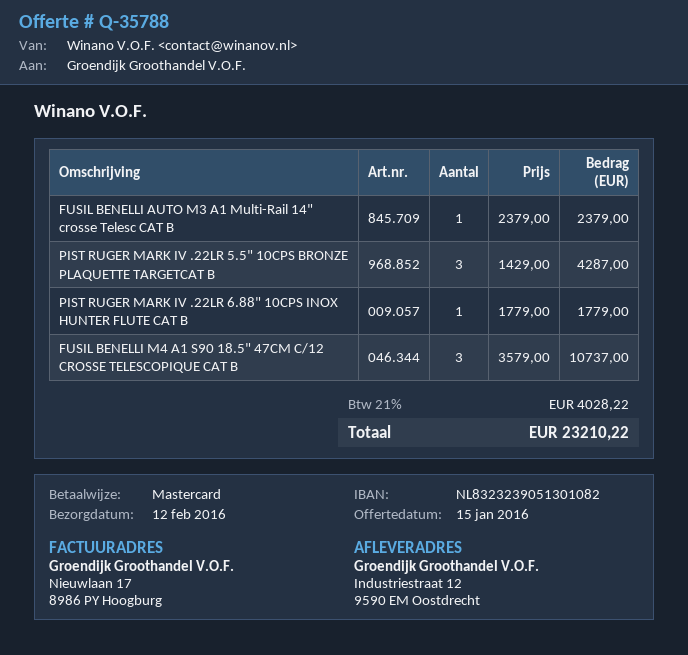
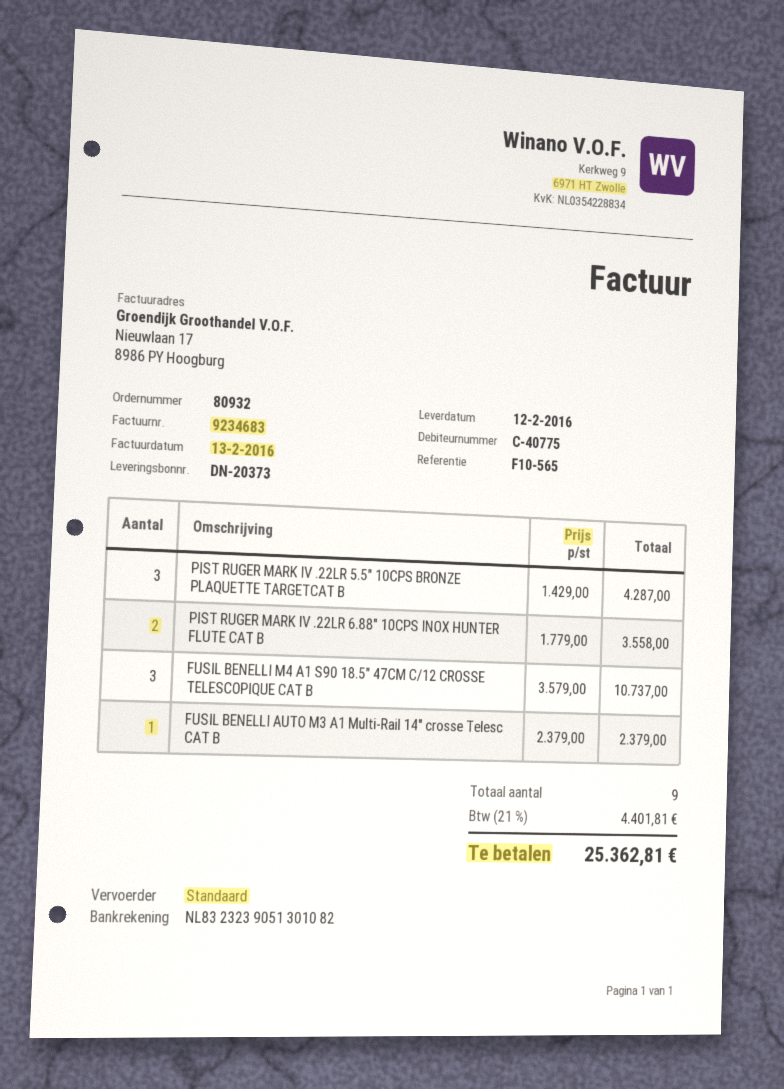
PIST RUGER MARK IV .22LR 6.88" 10CPS INOX HUNTER FLUTE CAT B: 1 x 1779.00 = 1779.00 -> 2 x 1779.00 = 3558.00
tax: 21% = 4028.22 -> 21% = 4401.81
total: 23210.22 -> 25362.81

